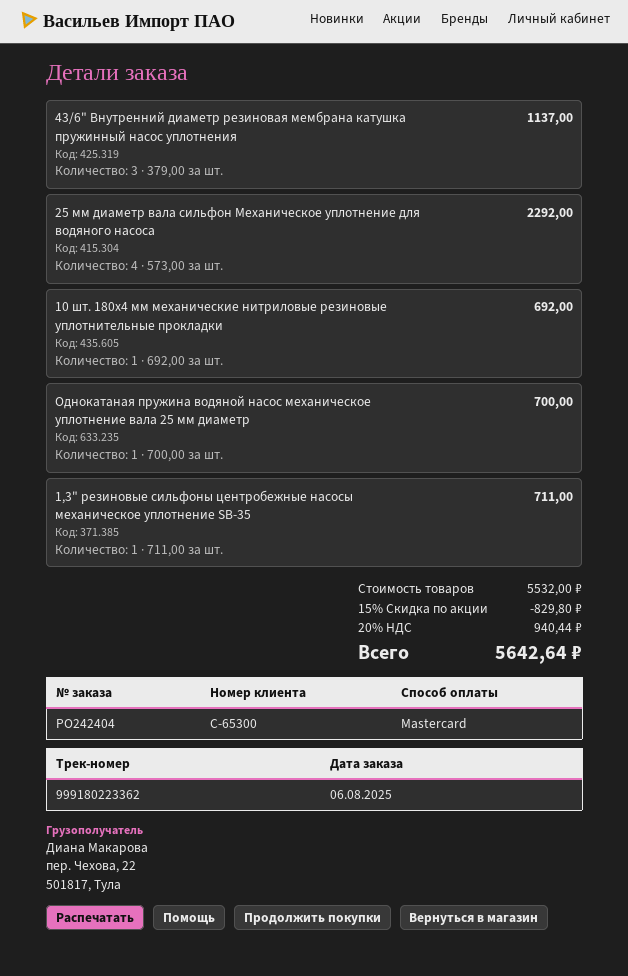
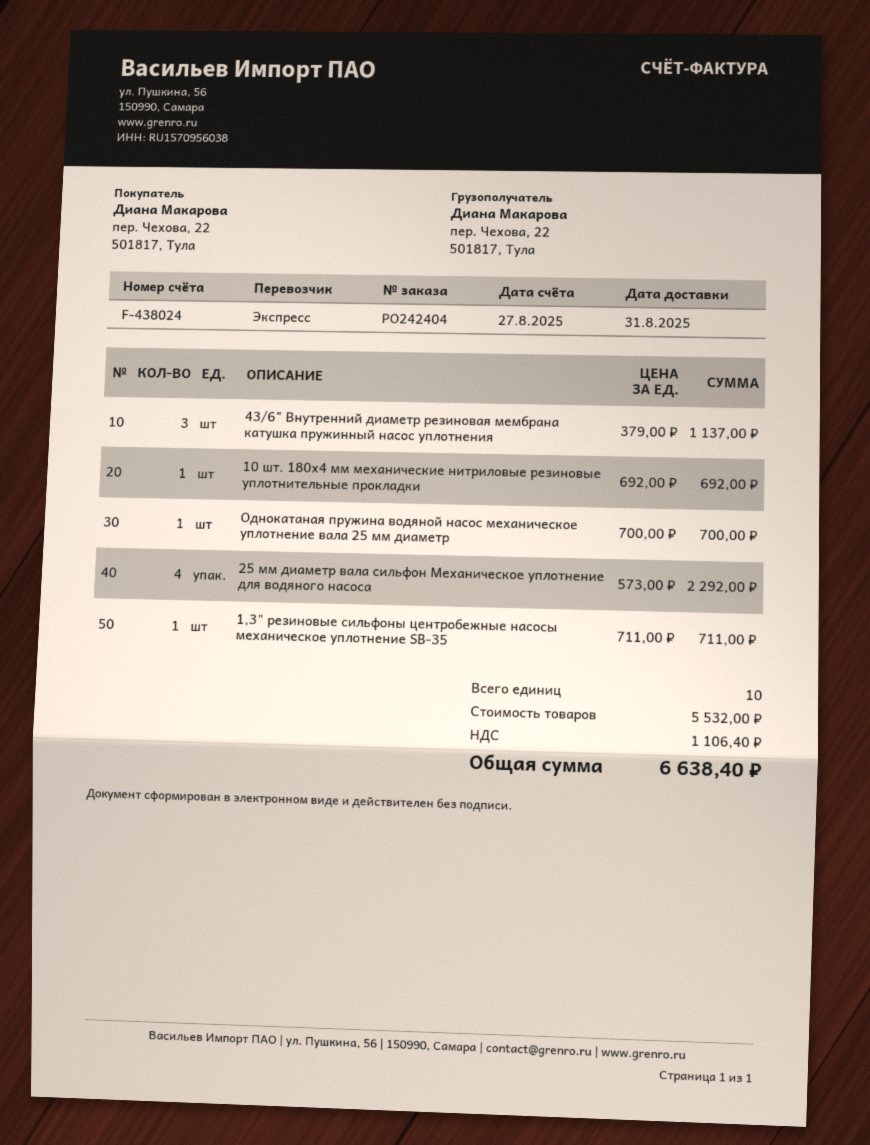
discount: 15% = 829.80 -> none
tax: 940.44 -> 1106.40
total: 5642.64 -> 6638.40

